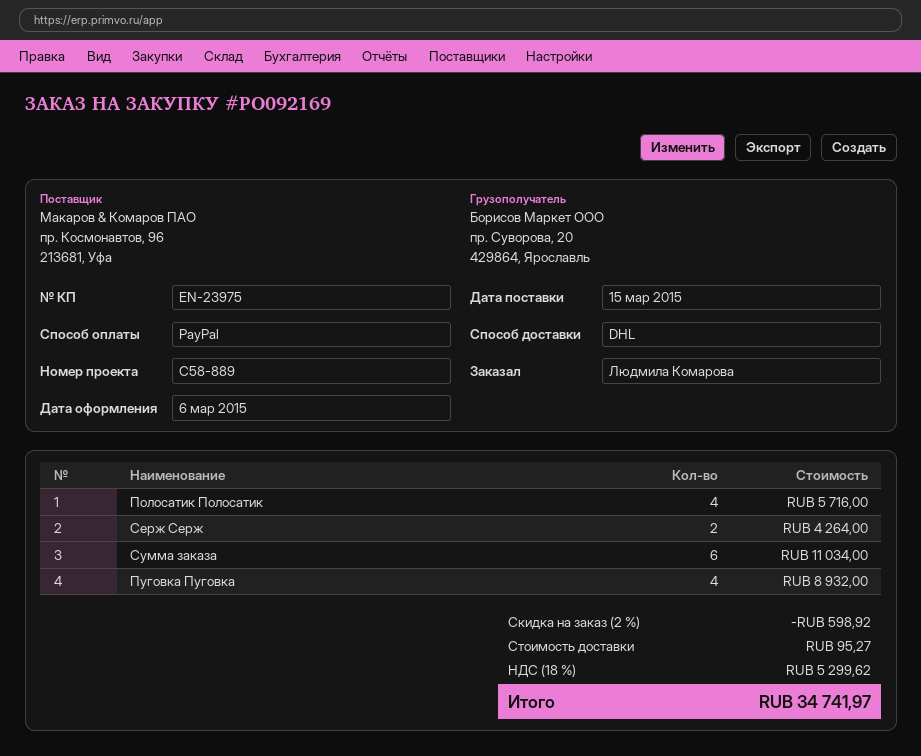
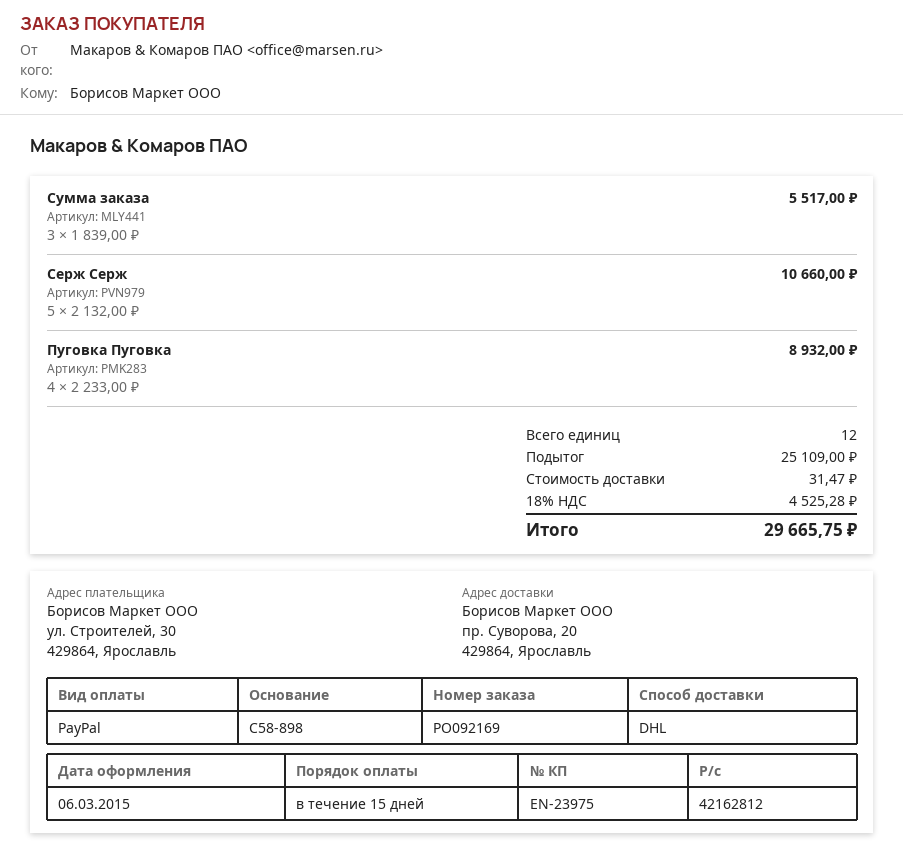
reference: C58-889 -> C58-898
Полосатик Полосатик: 4 for 5716.00 -> none
Серж Серж: 2 for 4264.00 -> 5 for 10660.00
Сумма заказа: 6 for 11034.00 -> 3 for 5517.00
discount: 2% = 598.92 -> none
shipping: 95.27 -> 31.47
tax: 18% = 5299.62 -> 18% = 4525.28
total: 34741.97 -> 29665.75

